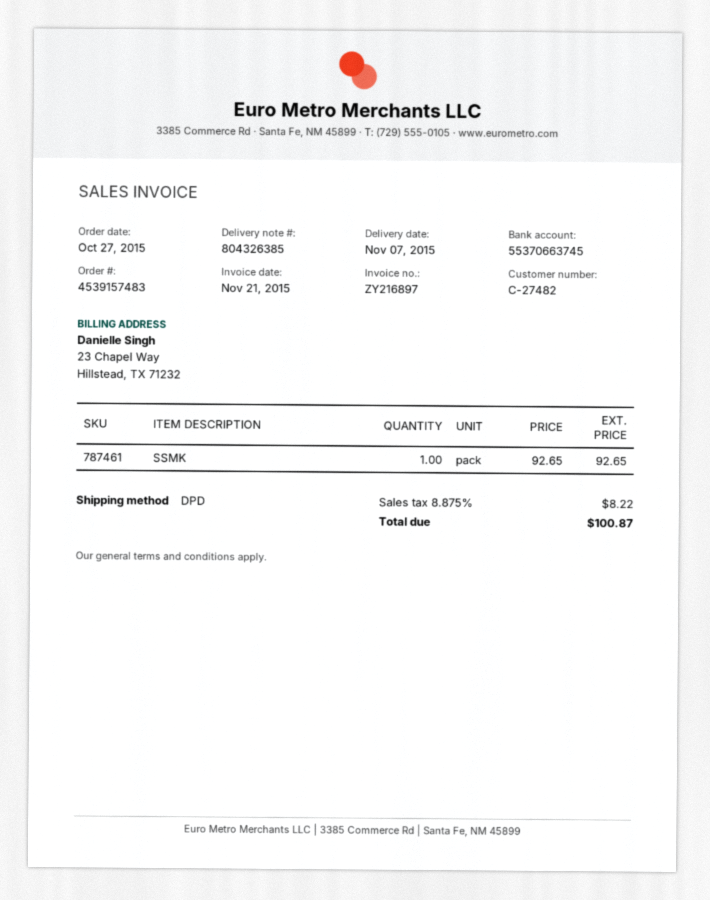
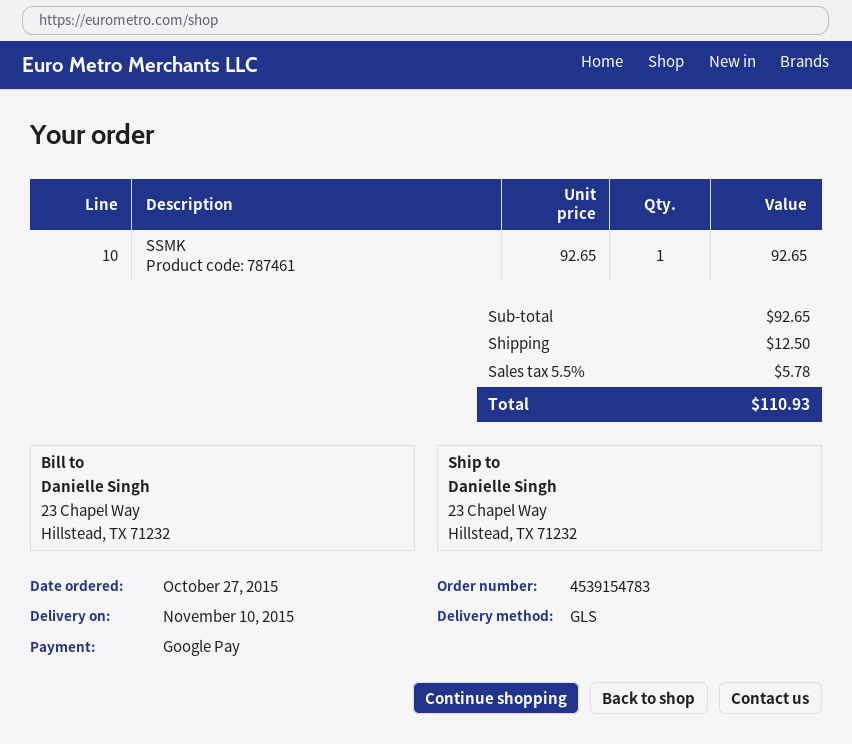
order number: 4539157483 -> 4539154783
delivery date: 2015-11-07 -> 2015-11-10
shipping method: DPD -> GLS
shipping: none -> 12.50
tax: 8.875% = 8.22 -> 5.5% = 5.78
total: 100.87 -> 110.93

